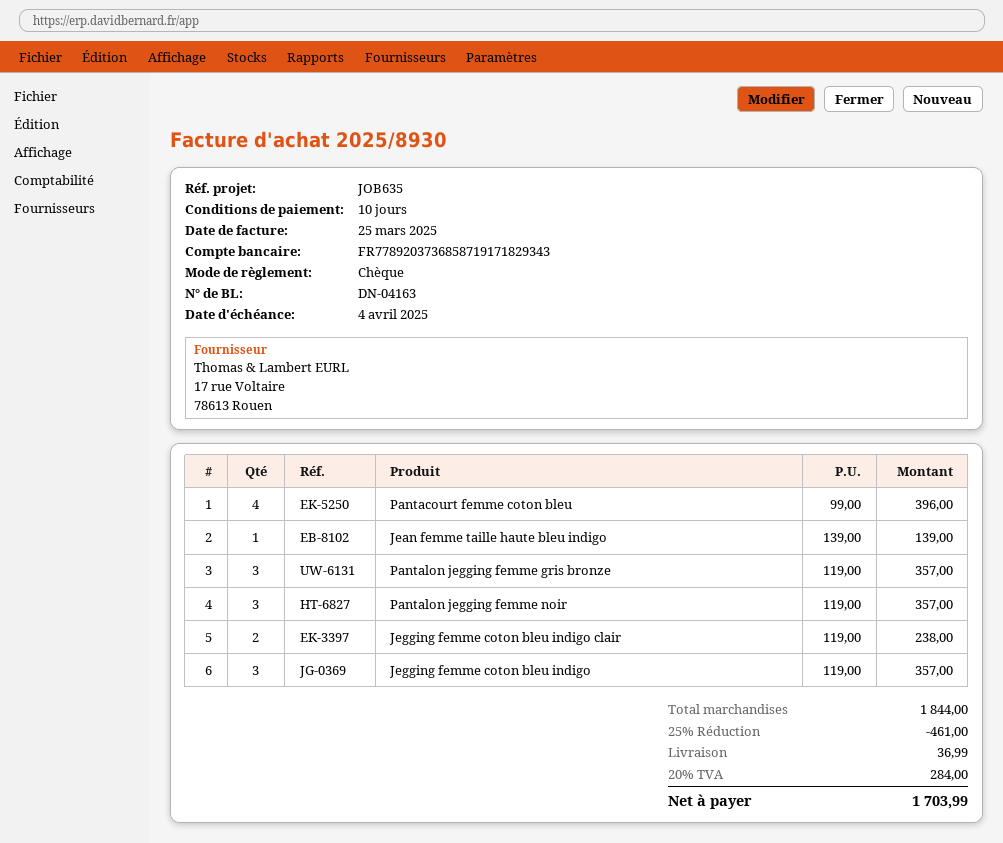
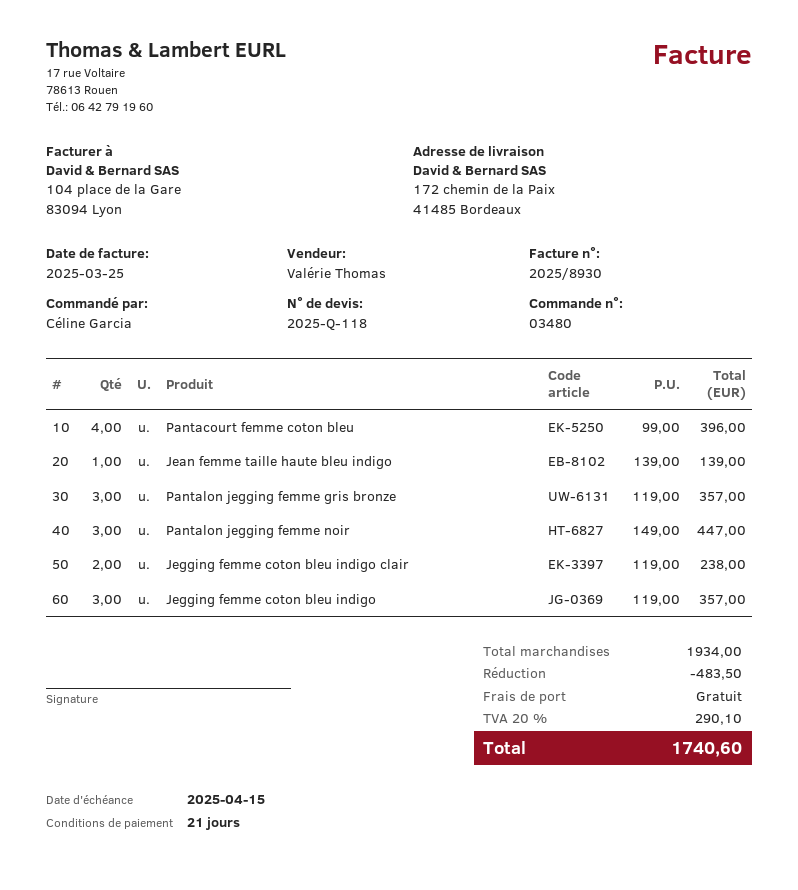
payment terms: 10 days -> 21 days
due date: 2025-04-04 -> 2025-04-15
Pantalon jegging femme noir: 3 x 119.00 = 357.00 -> 3 x 149.00 = 447.00
subtotal: 1844.00 -> 1934.00
discount: 461.00 -> 483.50
shipping: 36.99 -> 0.00
tax: 20% = 284.00 -> 20% = 290.10
total: 1703.99 -> 1740.60

